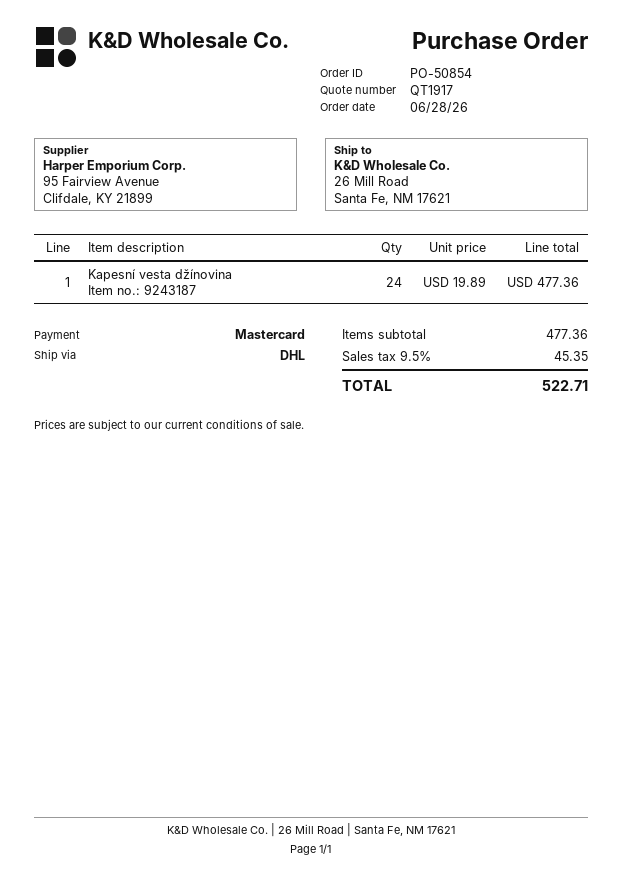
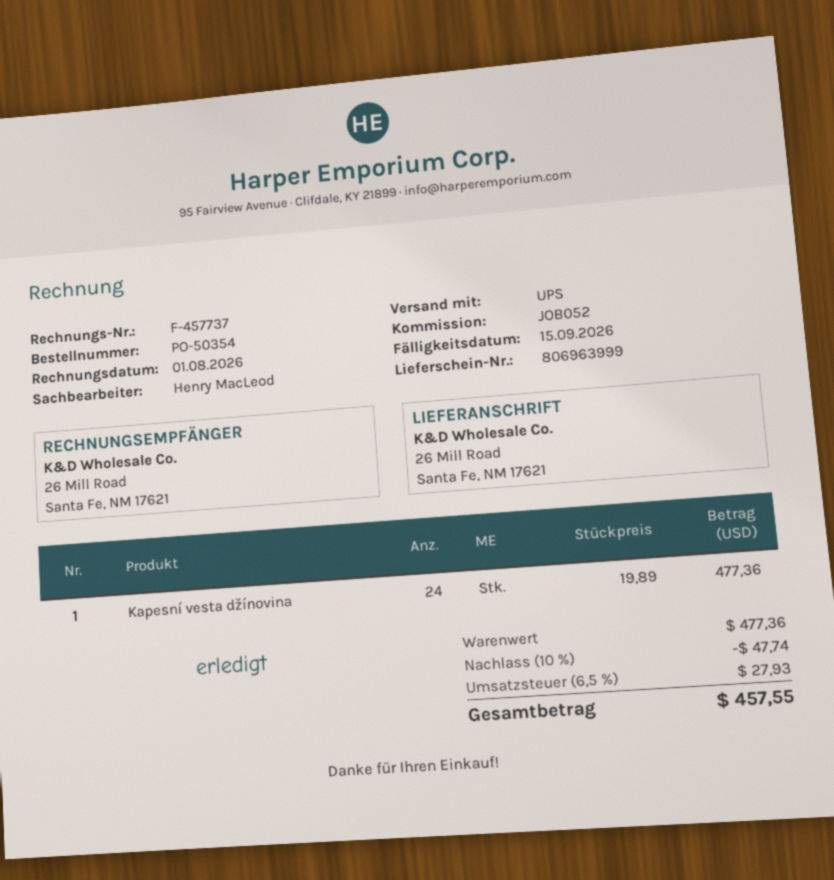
order number: PO-50854 -> PO-50354
shipping method: DHL -> UPS
discount: none -> 10% = 47.74
tax: 9.5% = 45.35 -> 6.5% = 27.93
total: 522.71 -> 457.55

